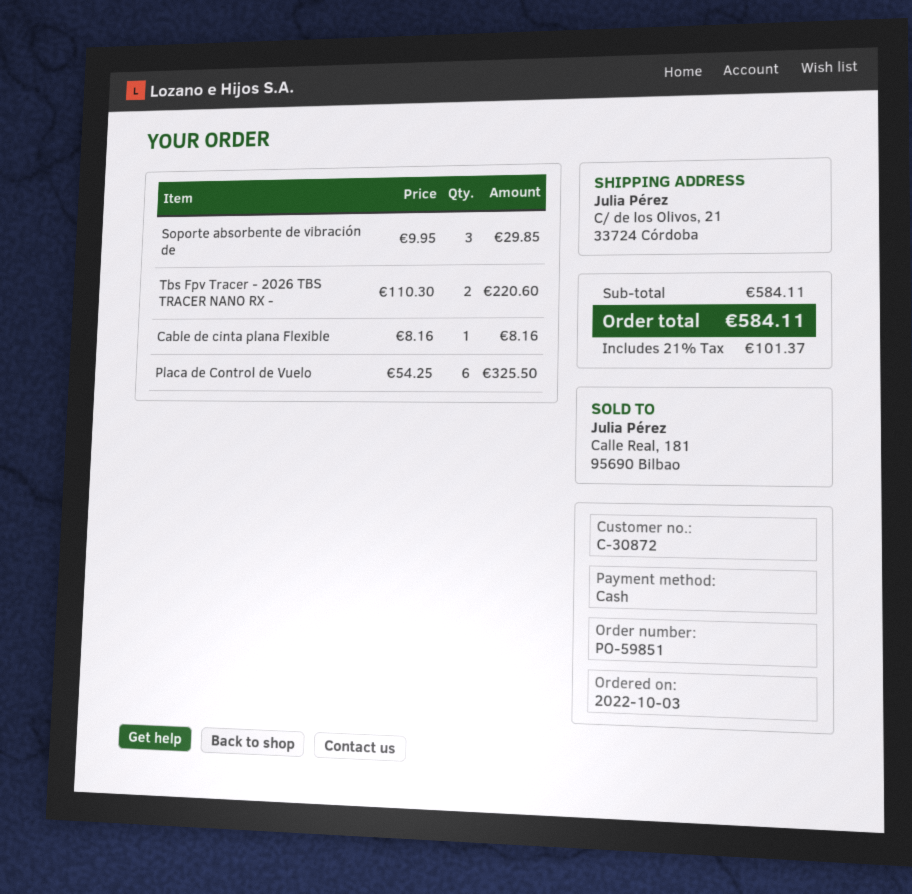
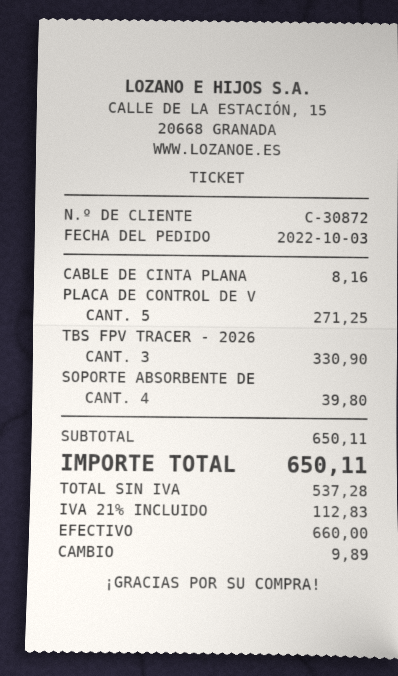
Soporte absorbente de vibración de: 3 for 29.85 -> 4 for 39.80
Tbs Fpv Tracer - 2026 TBS TRACER NANO RX -: 2 for 220.60 -> 3 for 330.90
Placa de Control de Vuelo: 6 for 325.50 -> 5 for 271.25
subtotal: 584.11 -> 650.11
tax: 21% = 101.37 -> 21% = 112.83
total: 584.11 -> 650.11

